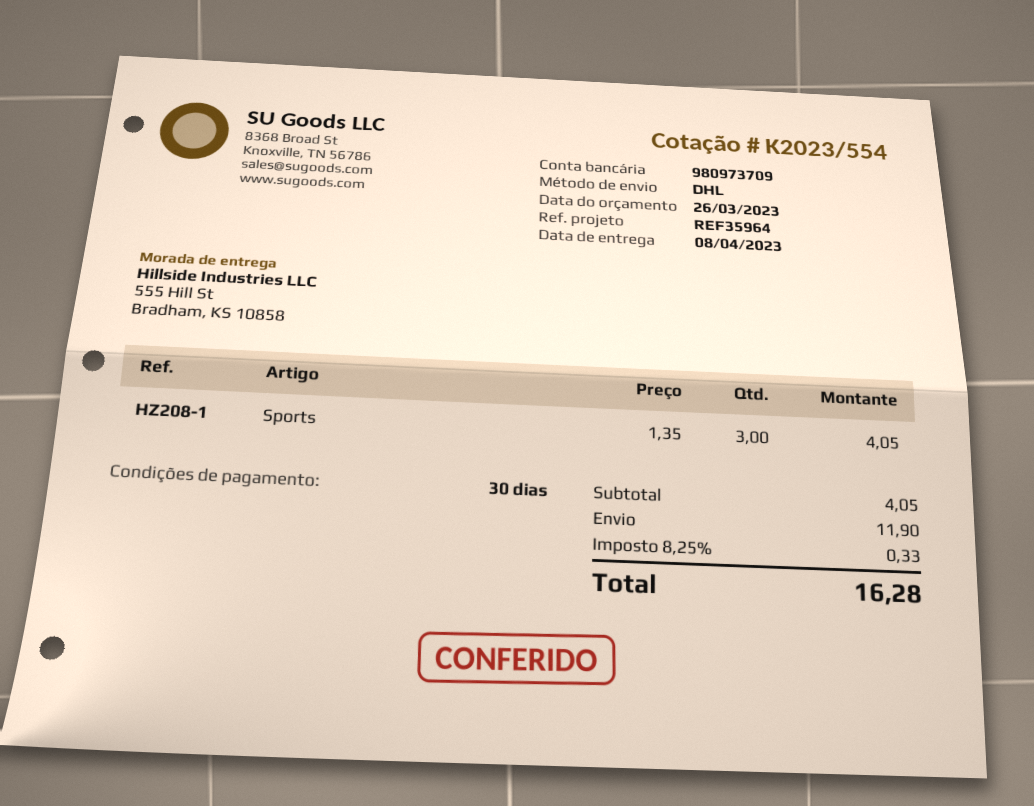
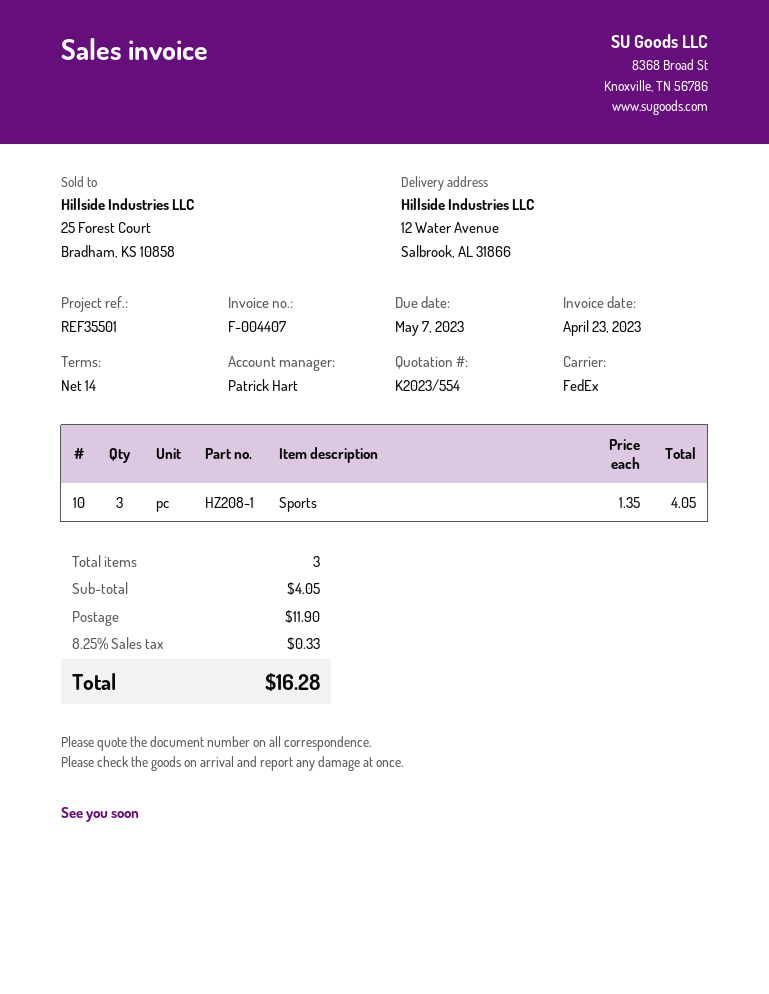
payment terms: 30 days -> 14 days
reference: REF35964 -> REF35501
shipping method: DHL -> FedEx
ship to: 555 Hill St, Bradham, KS 10858 -> 12 Water Avenue, Salbrook, AL 31866

